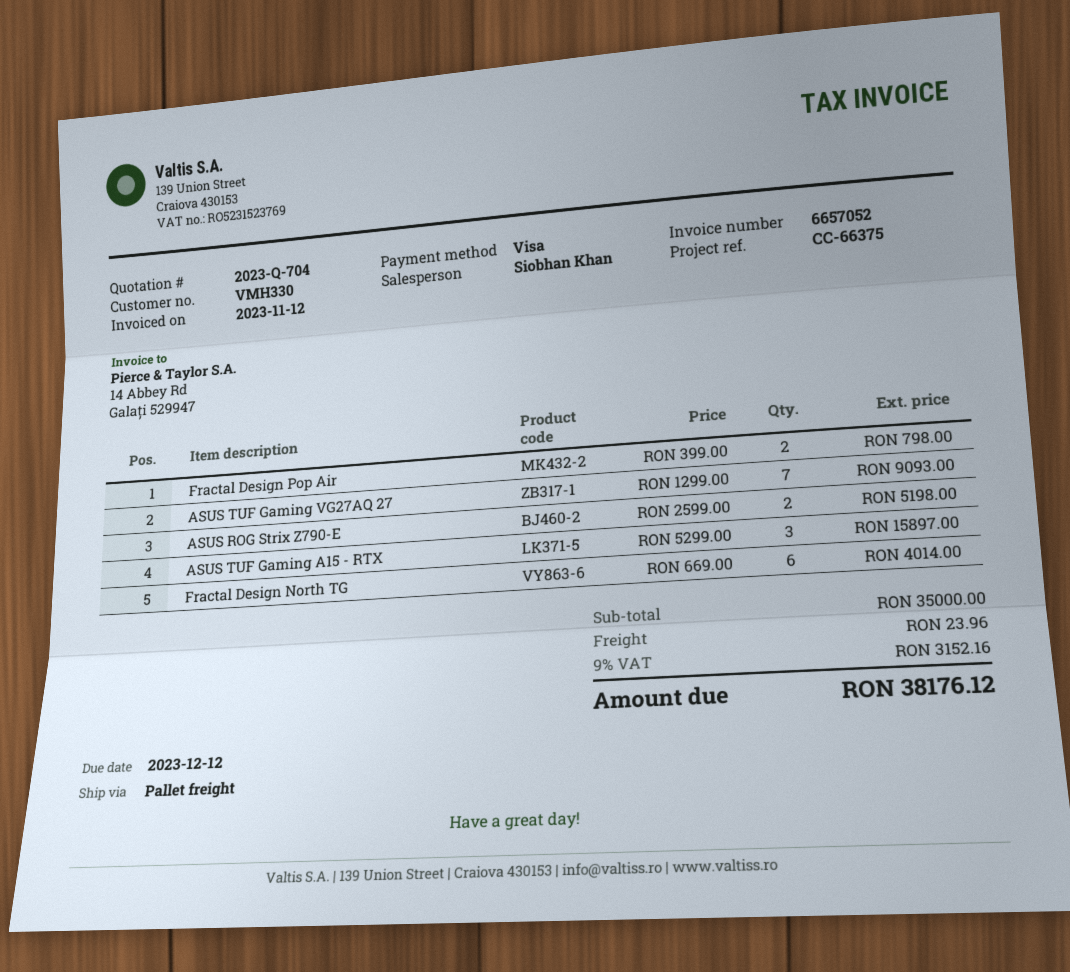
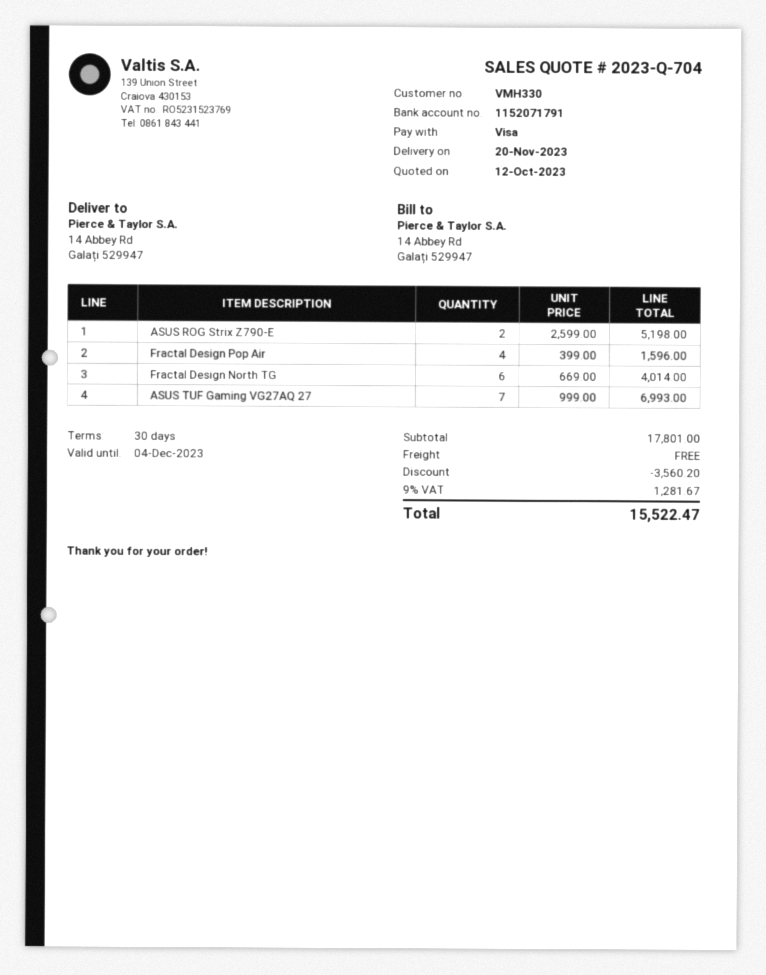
Fractal Design Pop Air: 2 x 399.00 = 798.00 -> 4 x 399.00 = 1596.00
ASUS TUF Gaming VG27AQ 27: 7 x 1299.00 = 9093.00 -> 7 x 999.00 = 6993.00
ASUS TUF Gaming A15 - RTX: 3 x 5299.00 = 15897.00 -> none
subtotal: 35000.00 -> 17801.00
discount: none -> 3560.20
shipping: 23.96 -> 0.00
tax: 9% = 3152.16 -> 9% = 1281.67
total: 38176.12 -> 15522.47

